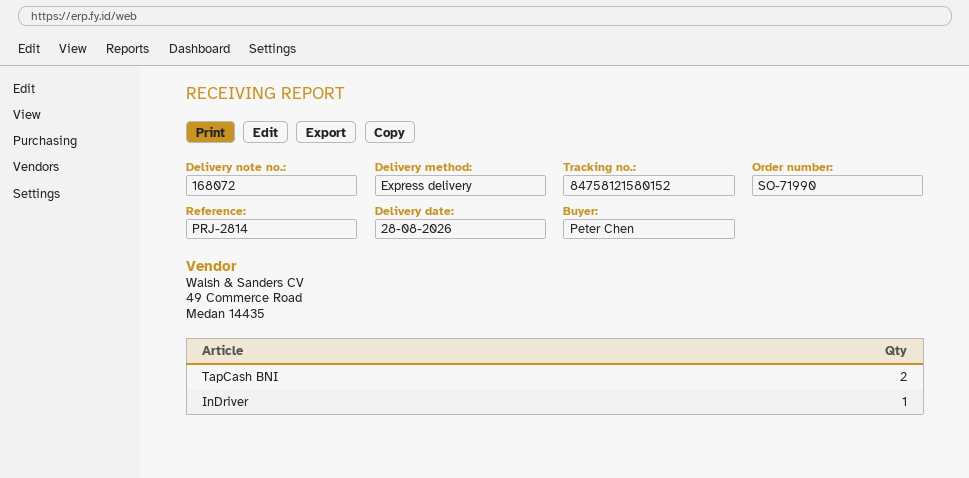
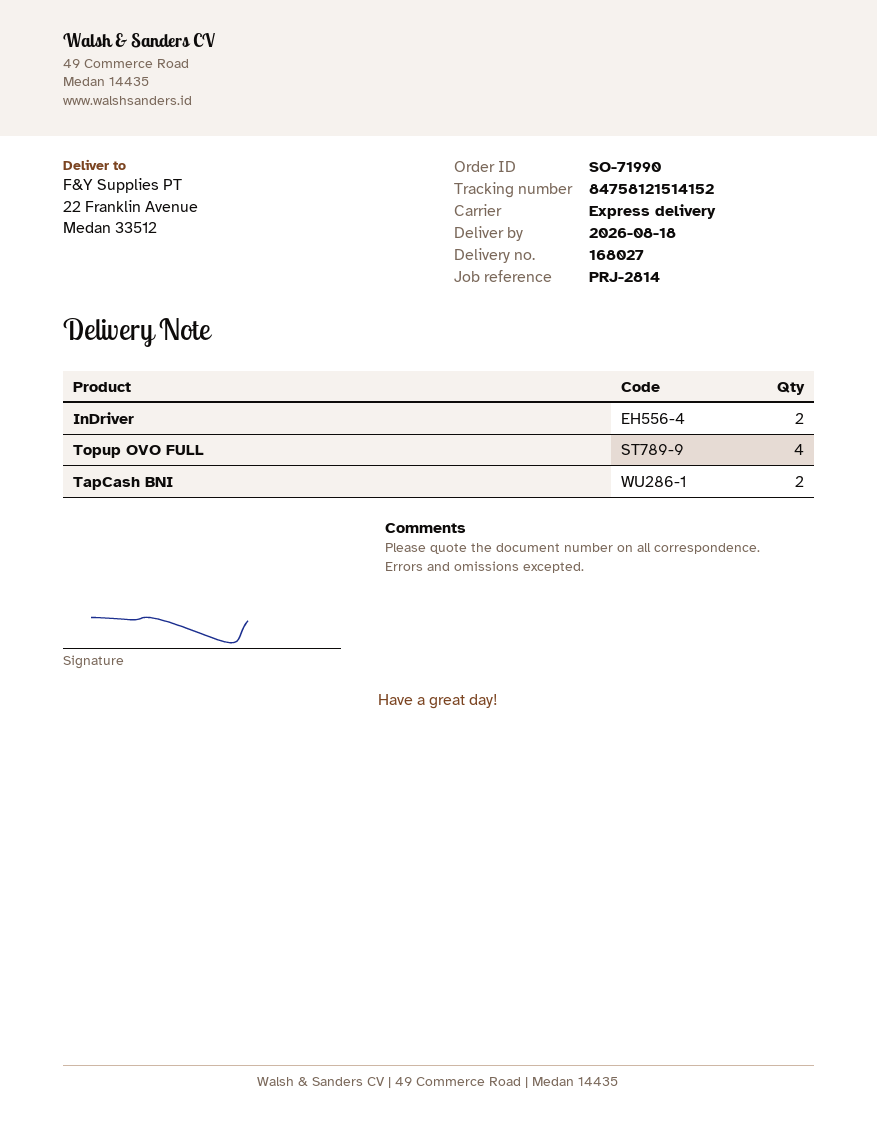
delivery note number: 168072 -> 168027
delivery date: 2026-08-28 -> 2026-08-18
tracking number: 84758121580152 -> 84758121514152
InDriver: 1 -> 2
Topup OVO FULL: none -> 4

